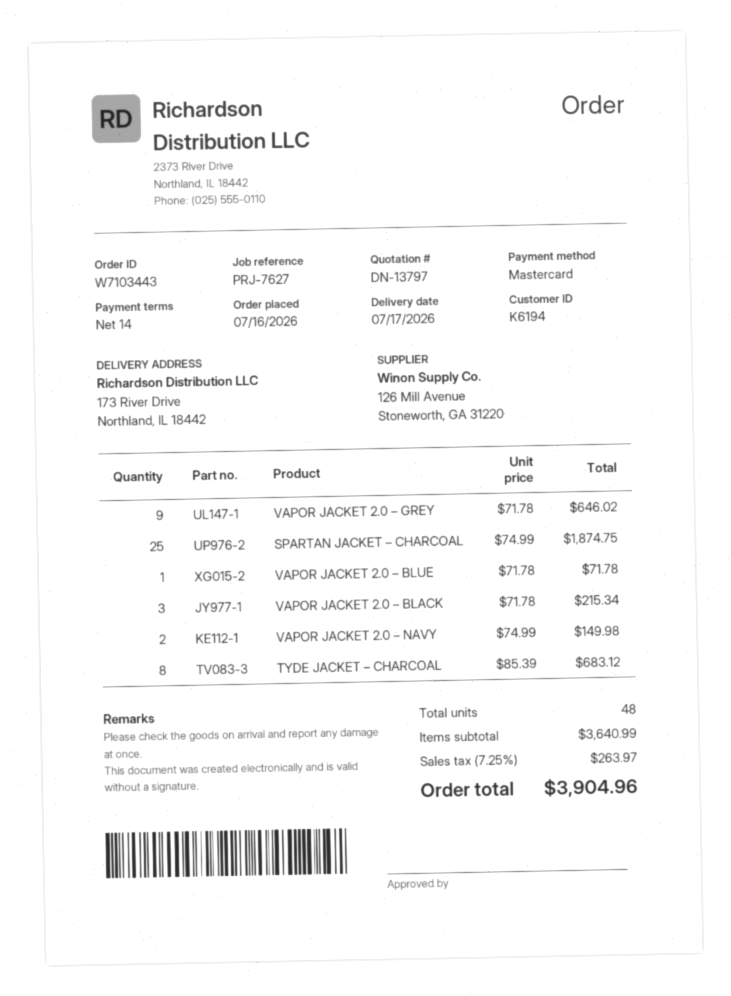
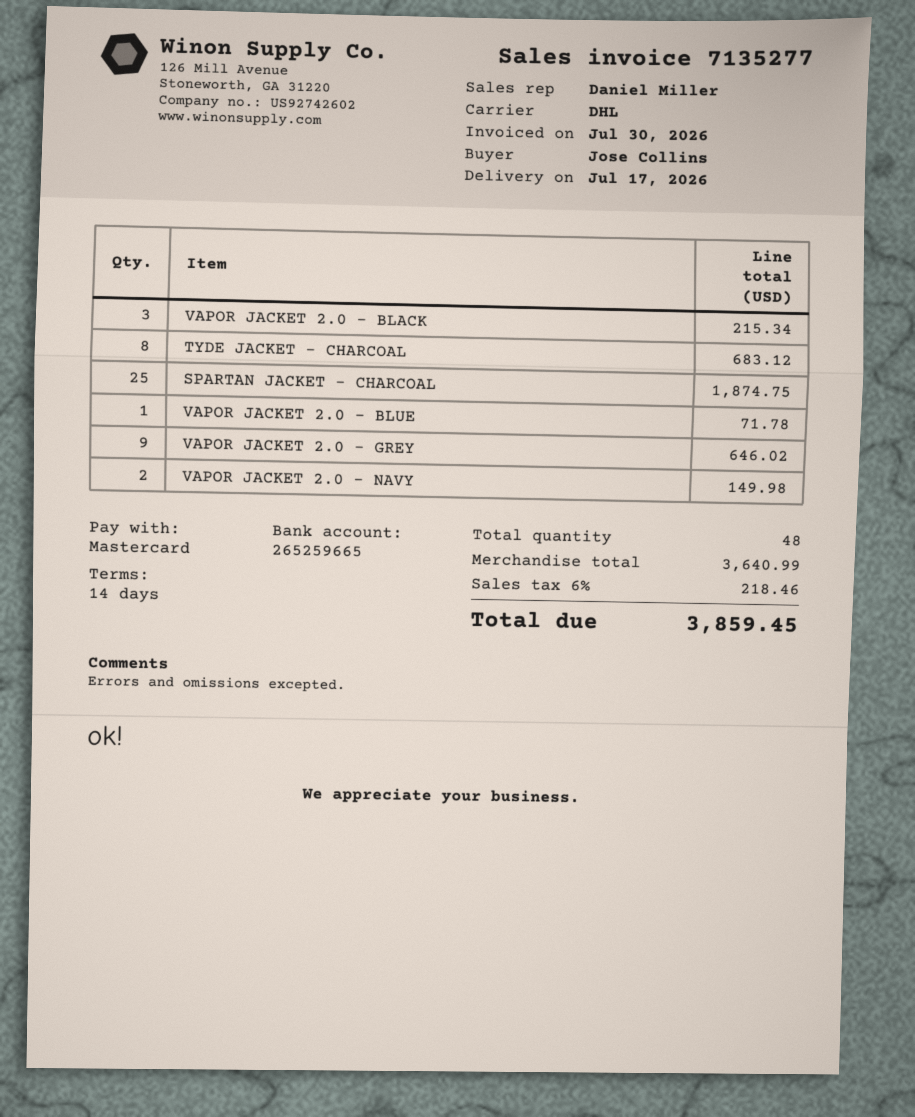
tax: 7.25% = 263.97 -> 6% = 218.46
total: 3904.96 -> 3859.45

